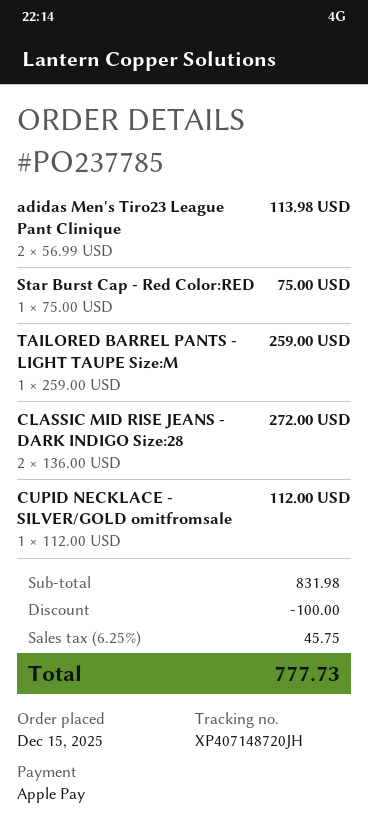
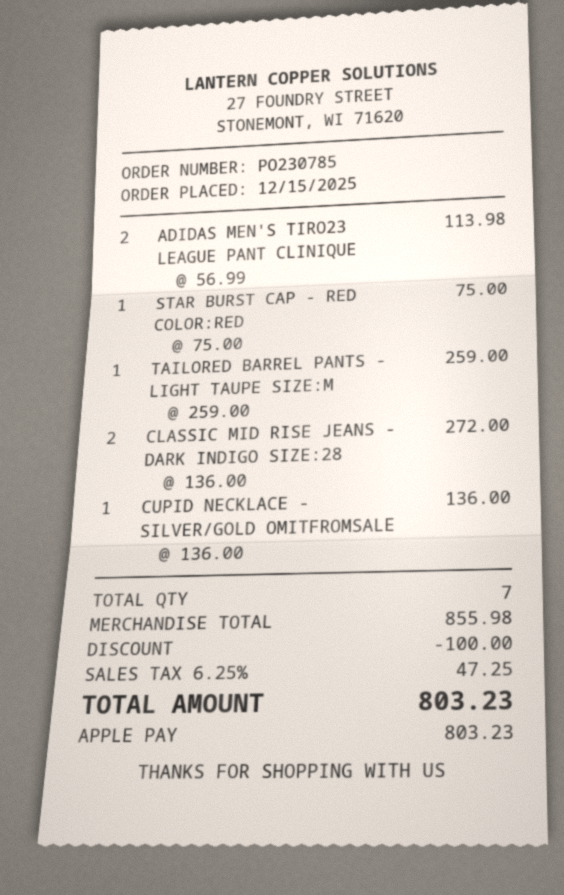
order number: PO237785 -> PO230785
CUPID NECKLACE - SILVER/GOLD omitfromsale: 1 x 112.00 = 112.00 -> 1 x 136.00 = 136.00
subtotal: 831.98 -> 855.98
tax: 6.25% = 45.75 -> 6.25% = 47.25
total: 777.73 -> 803.23

